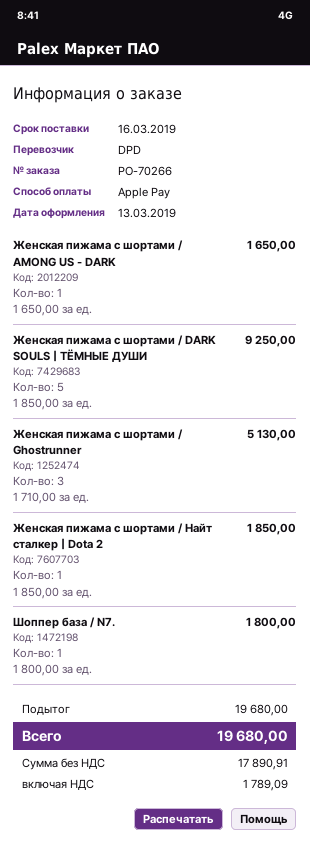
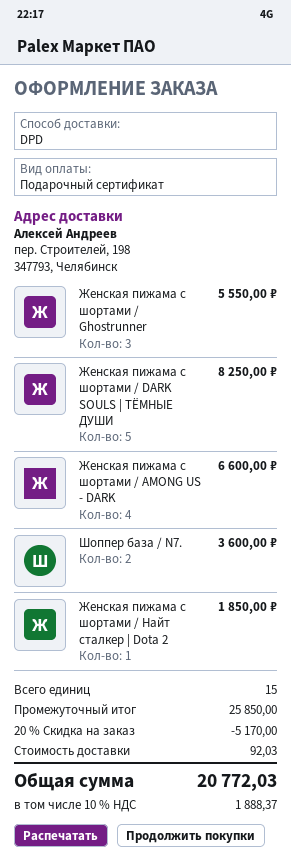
payment method: Apple Pay -> gift card
Женская пижама с шортами / AMONG US - DARK: 1 for 1650.00 -> 4 for 6600.00
Женская пижама с шортами / DARK SOULS | ТЁМНЫЕ ДУШИ: 5 for 9250.00 -> 5 for 8250.00
Женская пижама с шортами / Ghostrunner: 3 for 5130.00 -> 3 for 5550.00
Шоппер база / N7.: 1 for 1800.00 -> 2 for 3600.00
subtotal: 19680.00 -> 25850.00
discount: none -> 20% = 5170.00
shipping: none -> 92.03
tax: 1789.09 -> 1888.37
total: 19680.00 -> 20772.03

